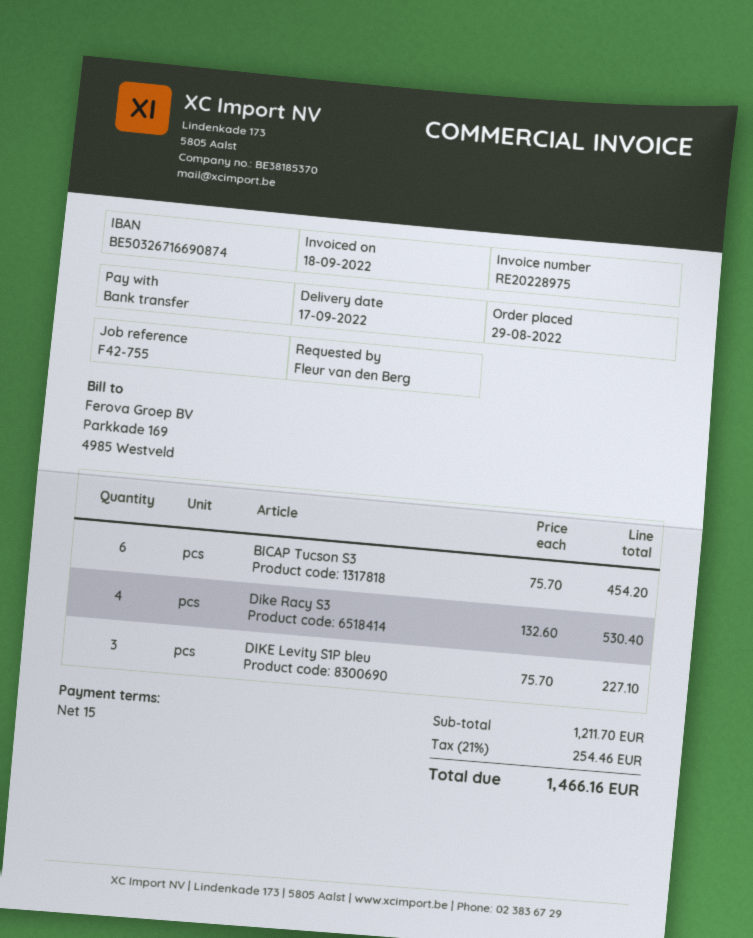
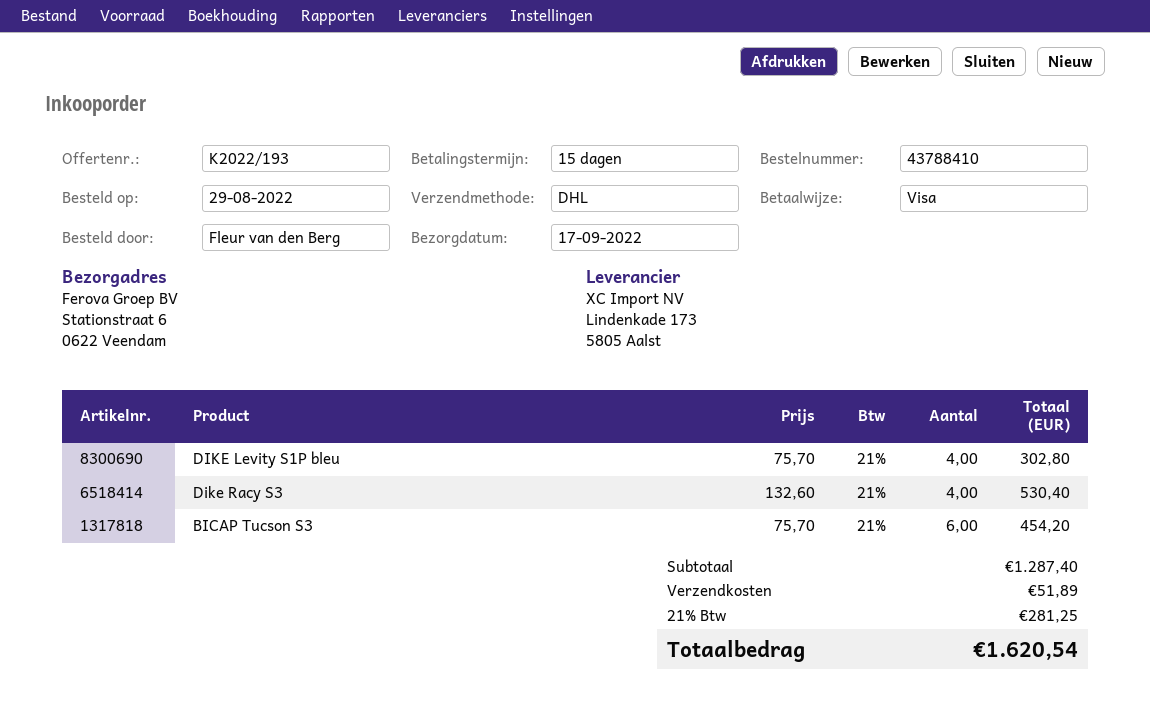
payment method: bank transfer -> Visa
DIKE Levity S1P bleu: 3 x 75.70 = 227.10 -> 4 x 75.70 = 302.80
subtotal: 1211.70 -> 1287.40
shipping: none -> 51.89
tax: 21% = 254.46 -> 21% = 281.25
total: 1466.16 -> 1620.54

